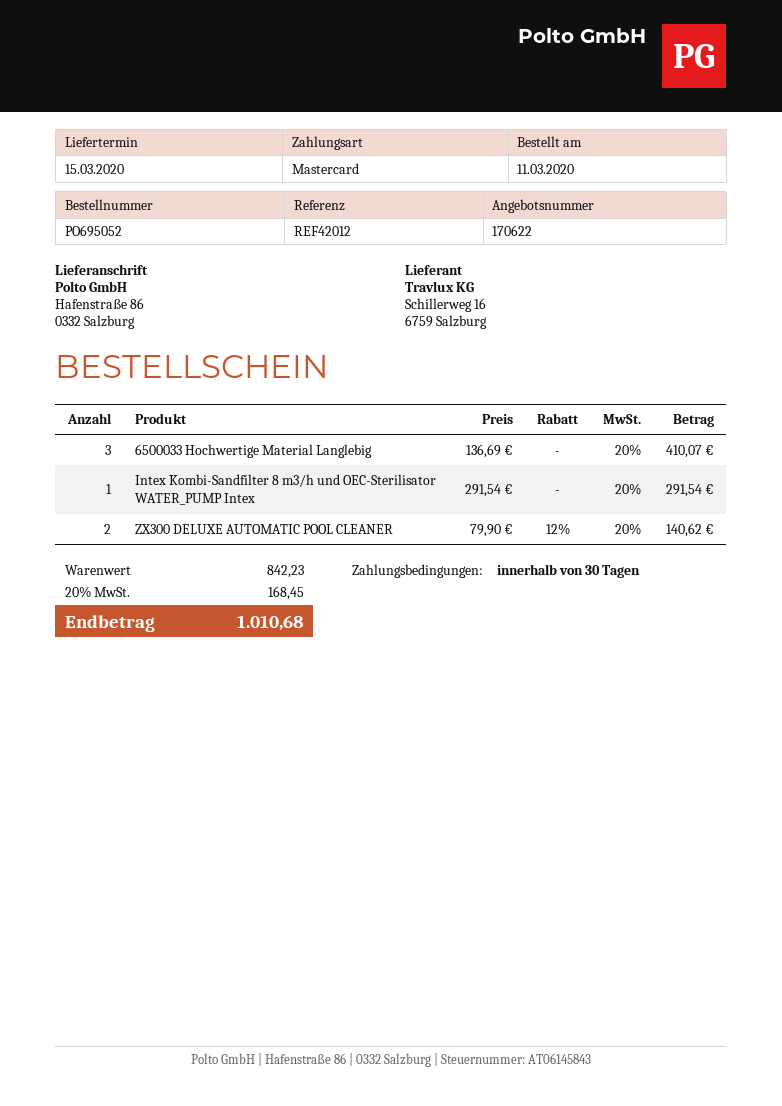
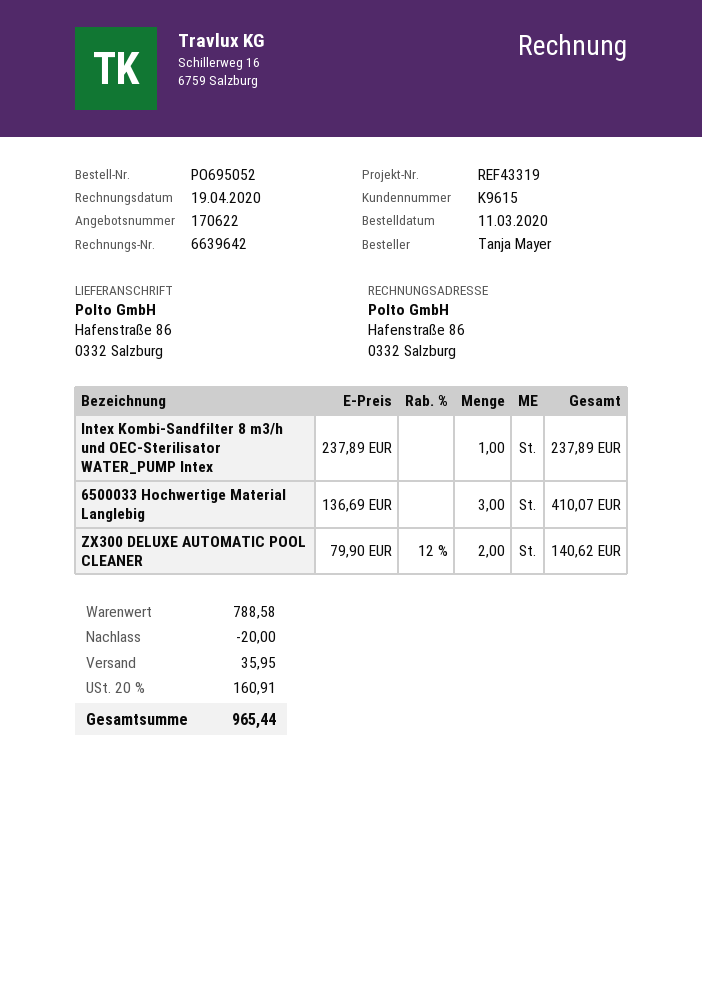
reference: REF42012 -> REF43319
Intex Kombi-Sandfilter 8 m3/h und OEC-Sterilisator WATER_PUMP Intex: 1 x 291.54 = 291.54 -> 1 x 237.89 = 237.89
subtotal: 842.23 -> 788.58
discount: none -> 20.00
shipping: none -> 35.95
tax: 20% = 168.45 -> 20% = 160.91
total: 1010.68 -> 965.44

